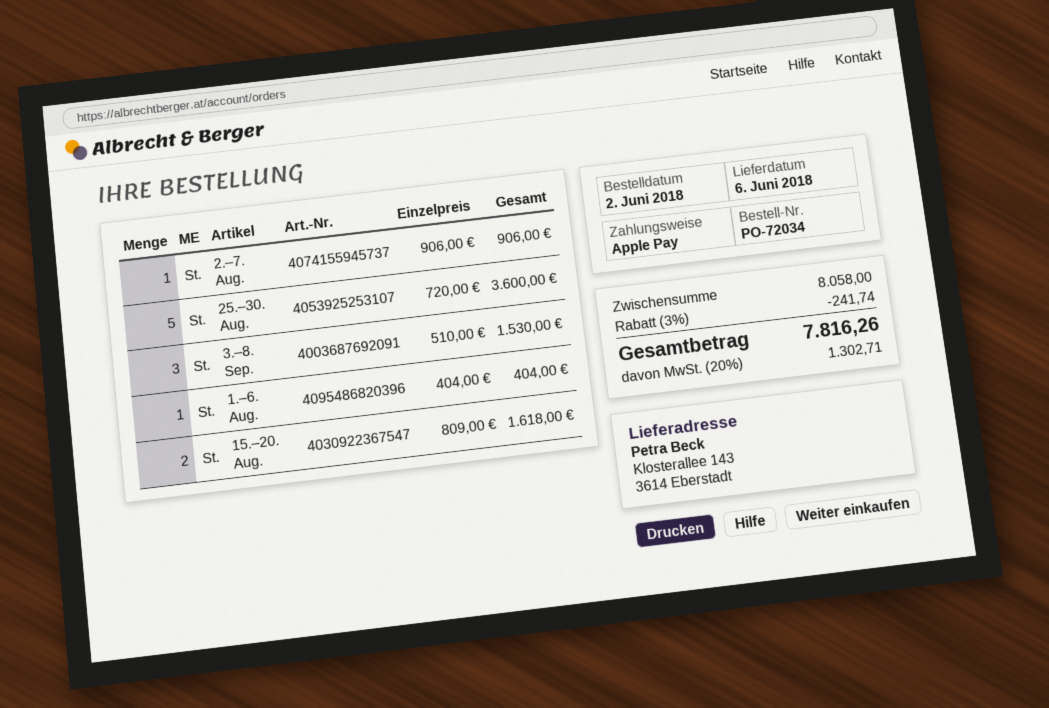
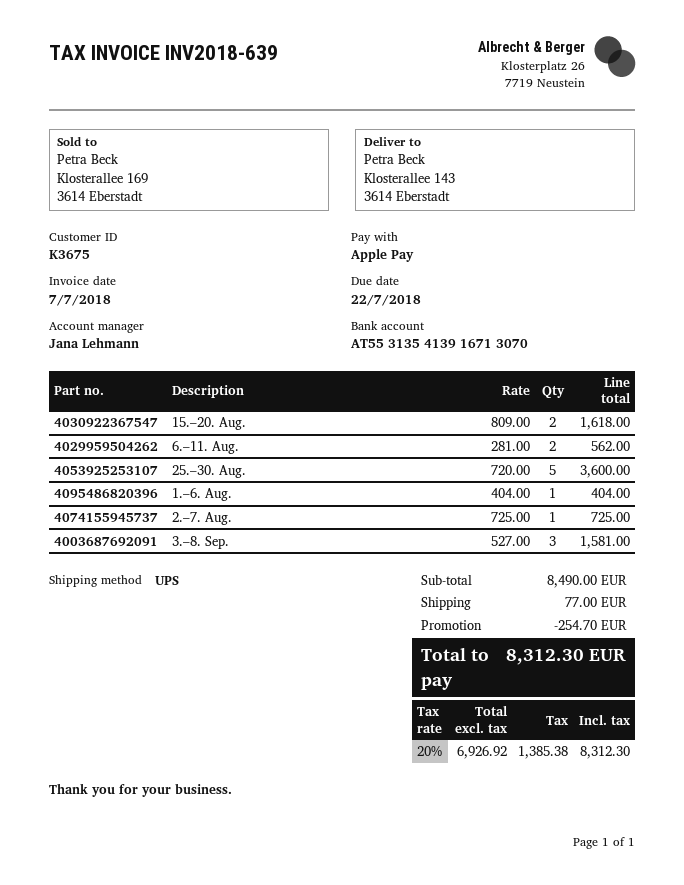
2.–7. Aug.: 1 x 906.00 = 906.00 -> 1 x 725.00 = 725.00
3.–8. Sep.: 3 x 510.00 = 1530.00 -> 3 x 527.00 = 1581.00
6.–11. Aug.: none -> 2 x 281.00 = 562.00
subtotal: 8058.00 -> 8490.00
discount: 241.74 -> 254.70
shipping: none -> 77.00
tax: 20% = 1302.71 -> 20% = 1385.38
total: 7816.26 -> 8312.30

